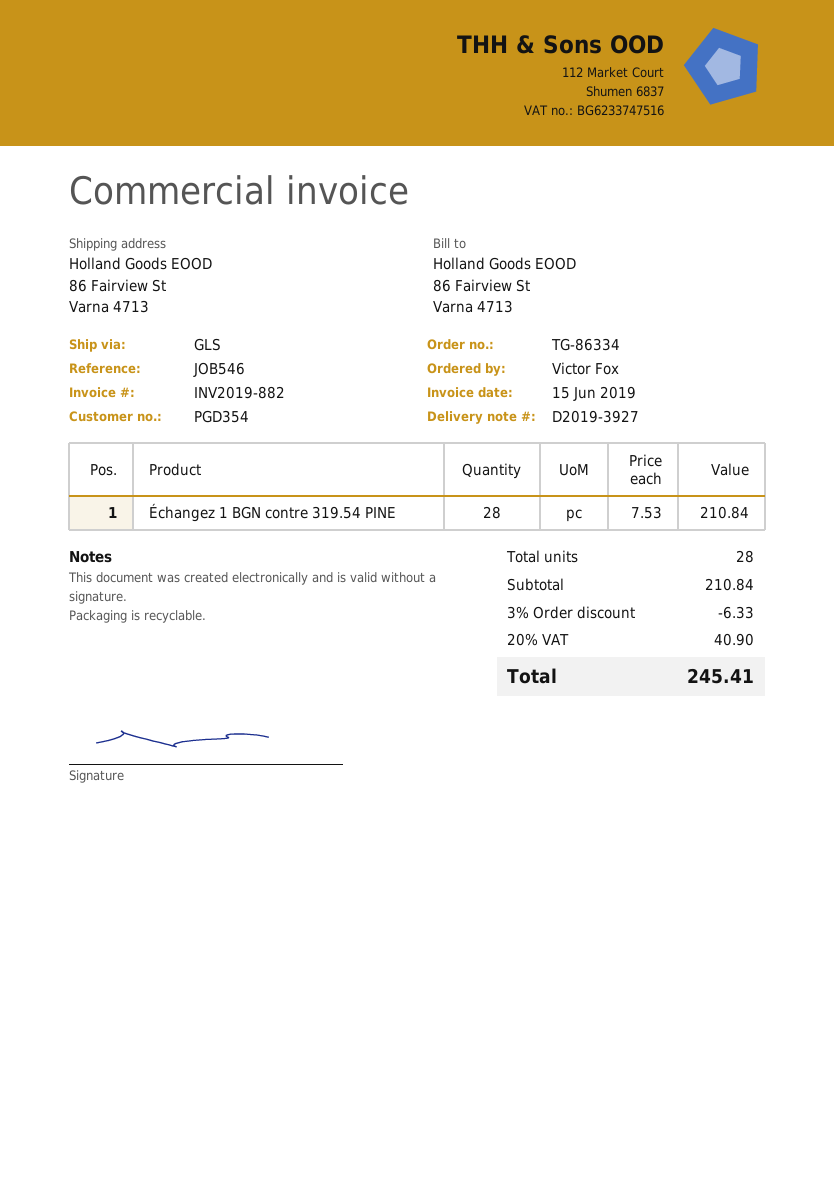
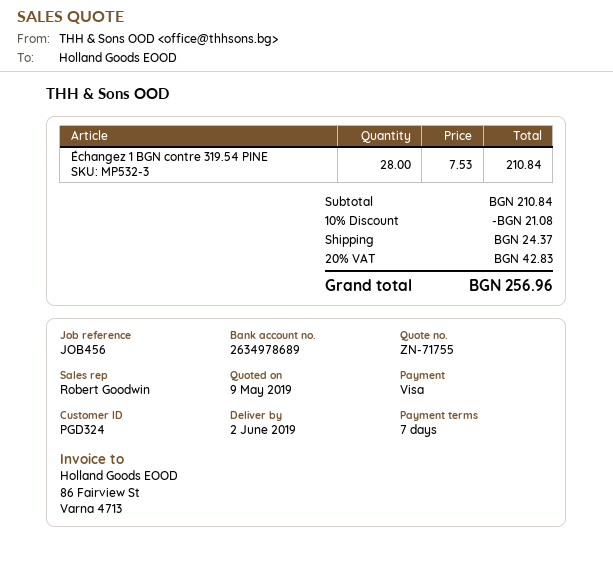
customer number: PGD354 -> PGD324
reference: JOB546 -> JOB456
discount: 3% = 6.33 -> 10% = 21.08
shipping: none -> 24.37
tax: 20% = 40.90 -> 20% = 42.83
total: 245.41 -> 256.96

